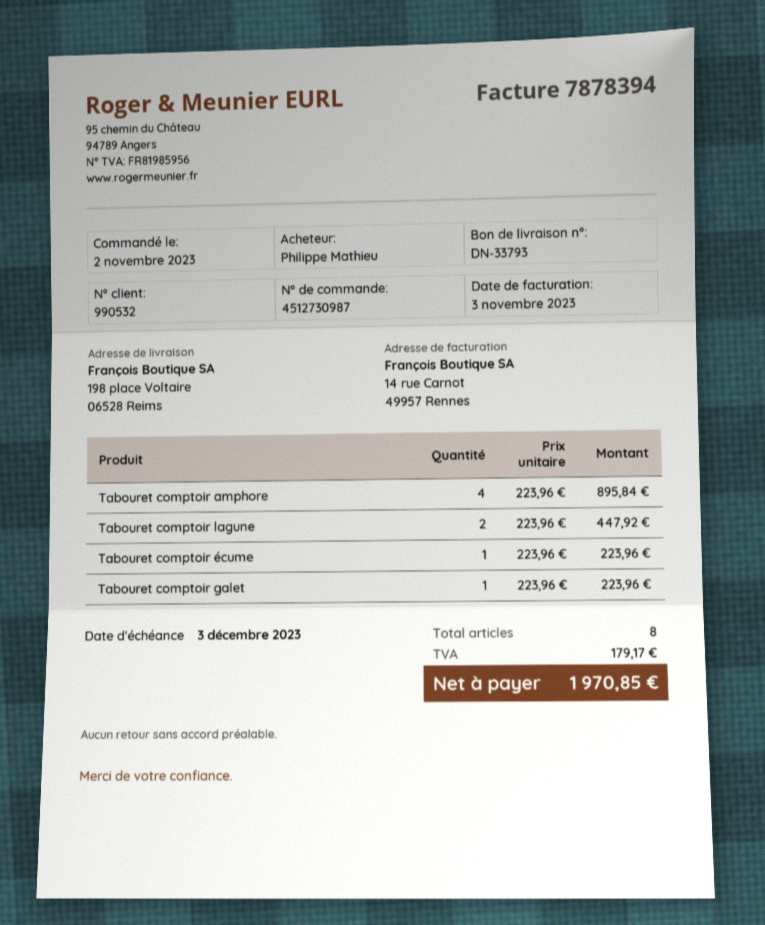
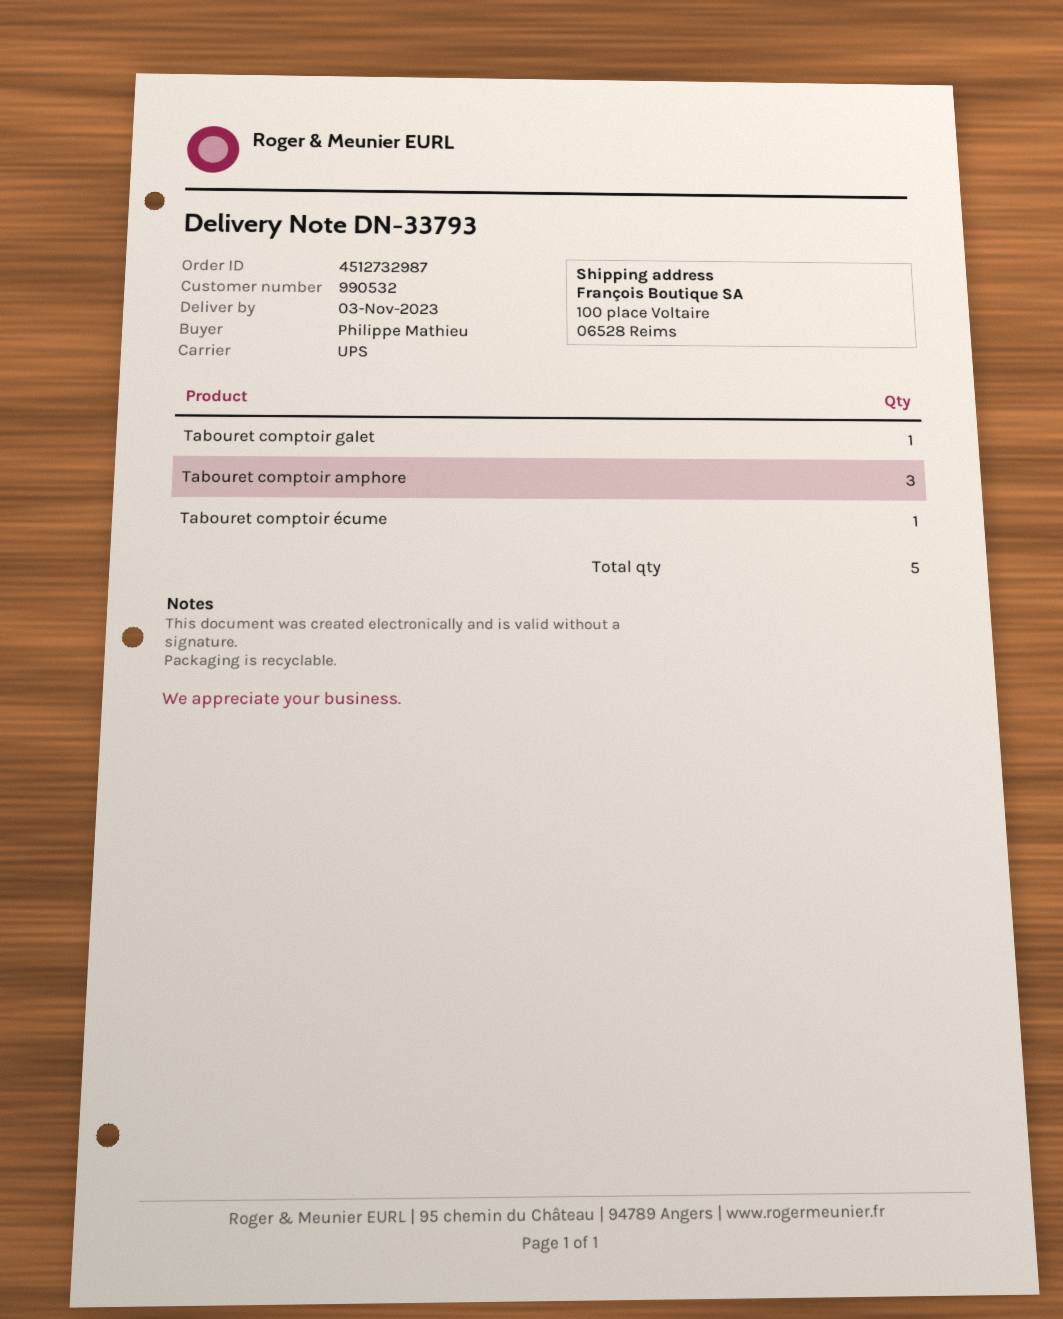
order number: 4512730987 -> 4512732987
ship to: 198 place Voltaire, 06528 Reims -> 100 place Voltaire, 06528 Reims
Tabouret comptoir amphore: 4 -> 3
Tabouret comptoir lagune: 2 -> none
total quantity: 8 -> 5

